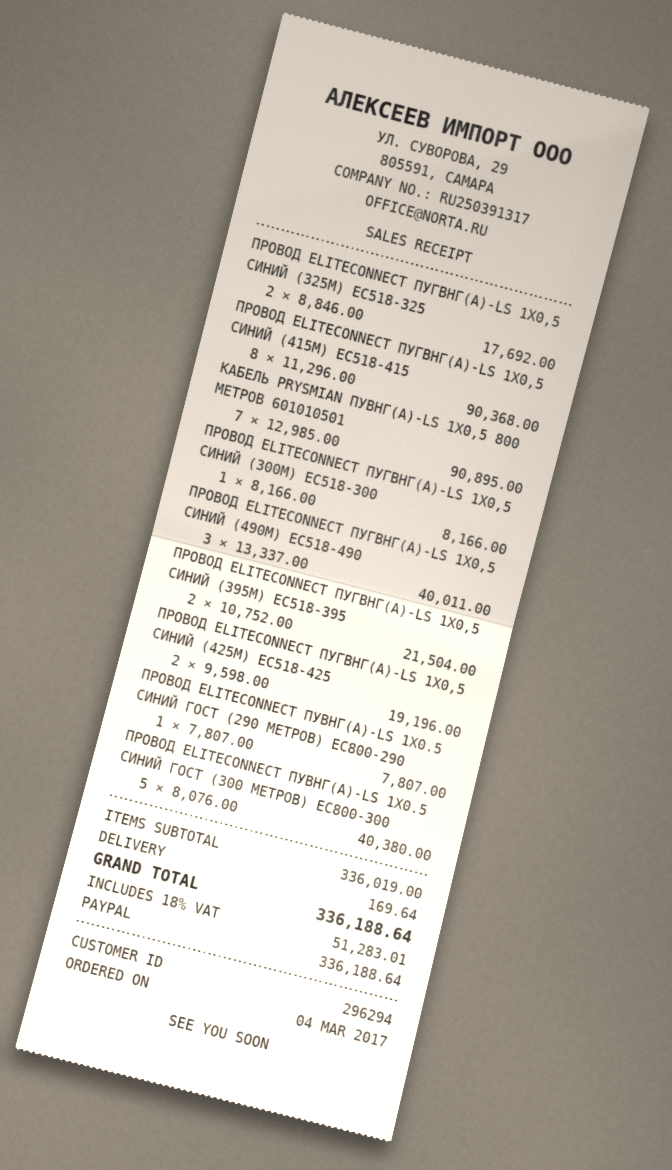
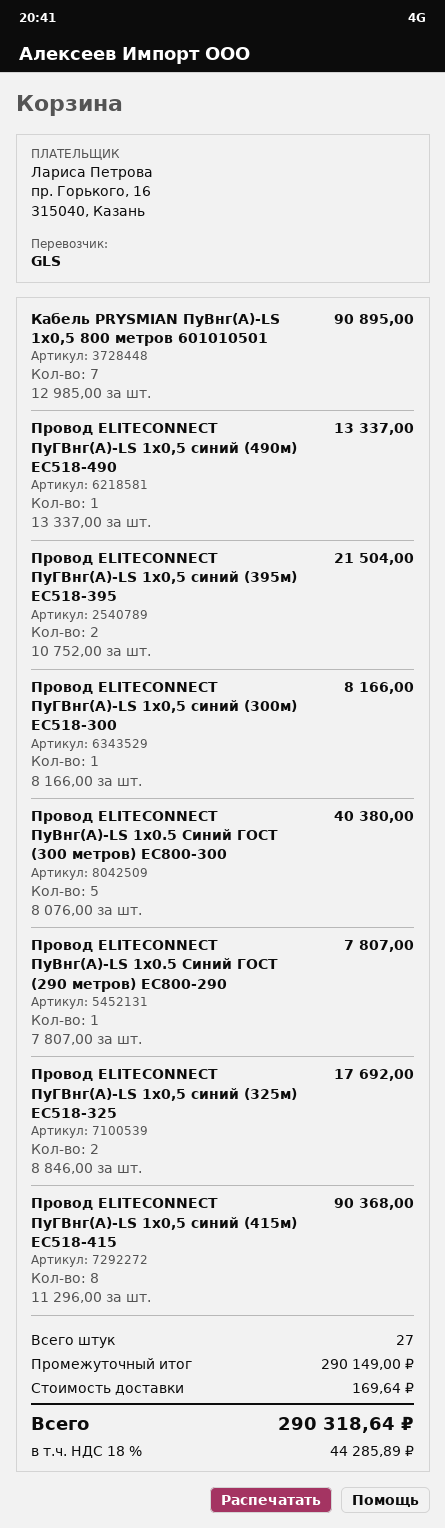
ПРОВОД ELITECONNECT ПУГВНГ(А)-LS 1Х0,5 СИНИЙ (490М) EC518-490: 3 x 13337.00 = 40011.00 -> 1 x 13337.00 = 13337.00
ПРОВОД ELITECONNECT ПУГВНГ(А)-LS 1Х0,5 СИНИЙ (425М) EC518-425: 2 x 9598.00 = 19196.00 -> none
subtotal: 336019.00 -> 290149.00
tax: 18% = 51283.01 -> 18% = 44285.89
total: 336188.64 -> 290318.64

